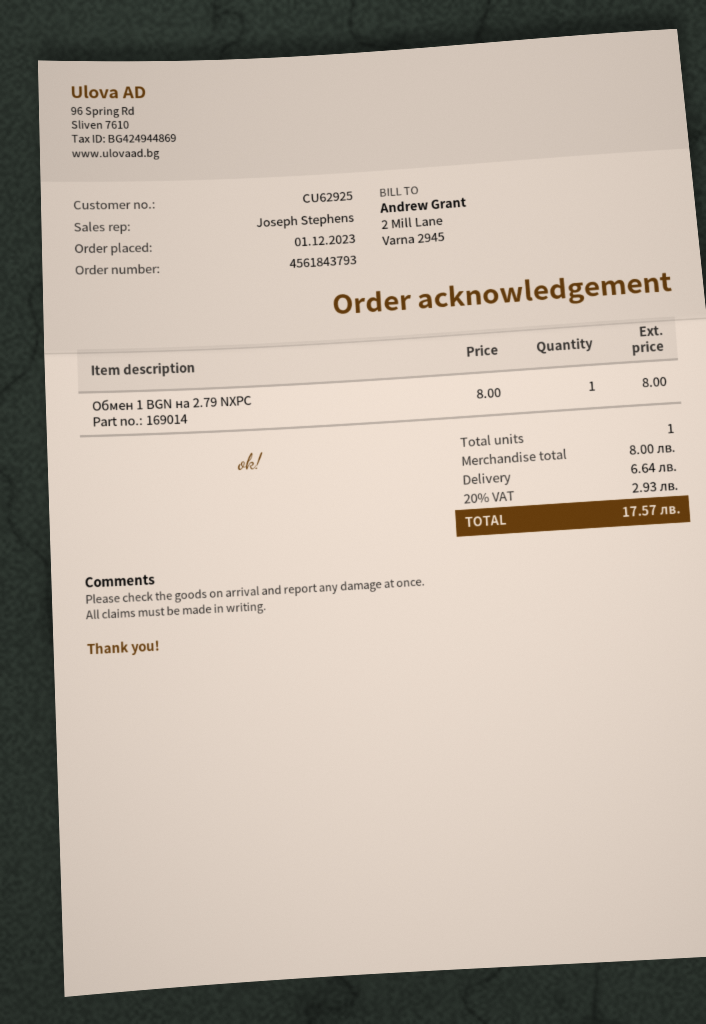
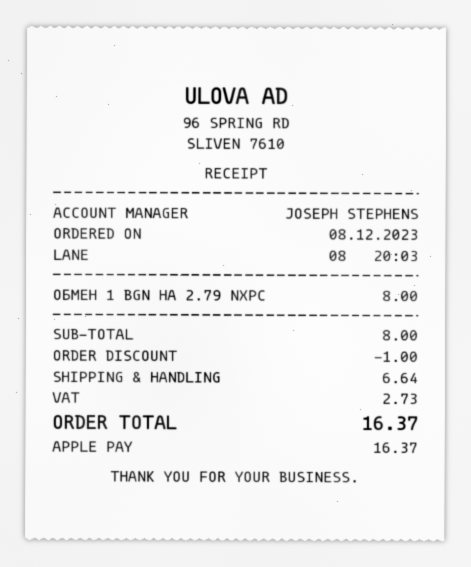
order date: 2023-12-01 -> 2023-12-08
discount: none -> 1.00
tax: 2.93 -> 2.73
total: 17.57 -> 16.37

